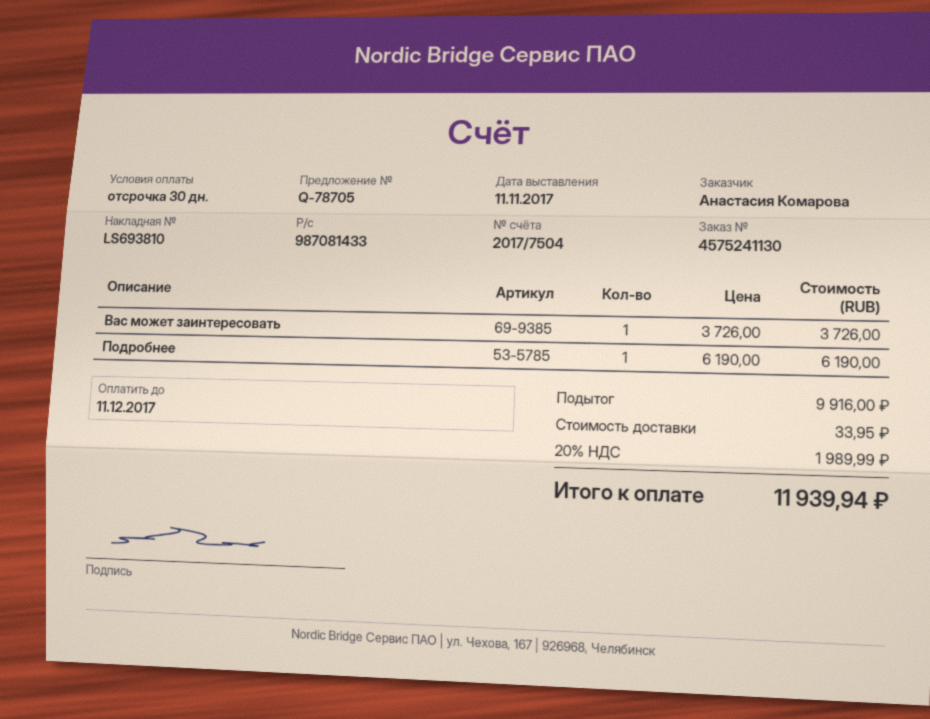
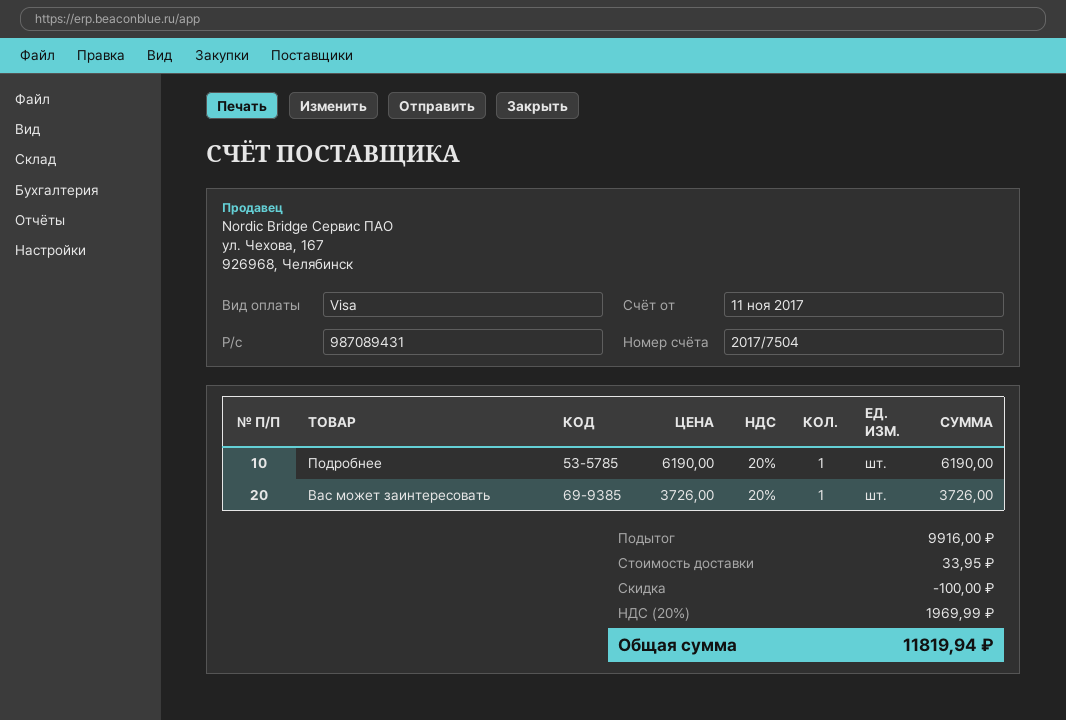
bank account: 987081433 -> 987089431
discount: none -> 100.00
tax: 20% = 1989.99 -> 20% = 1969.99
total: 11939.94 -> 11819.94

